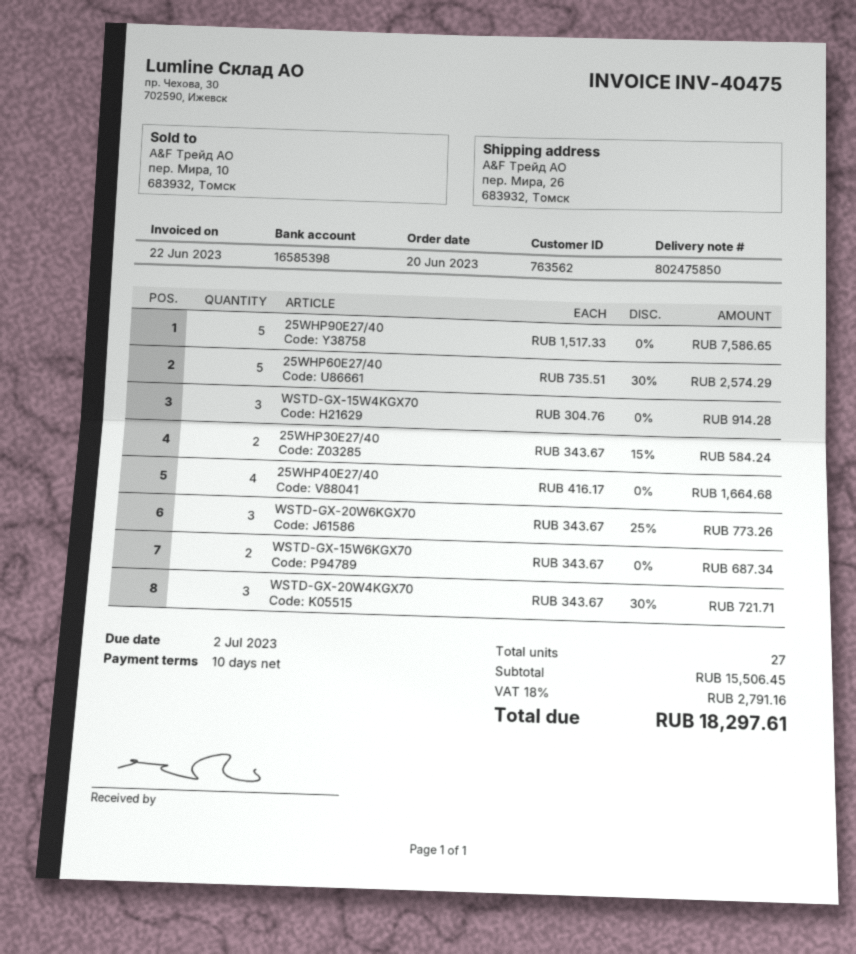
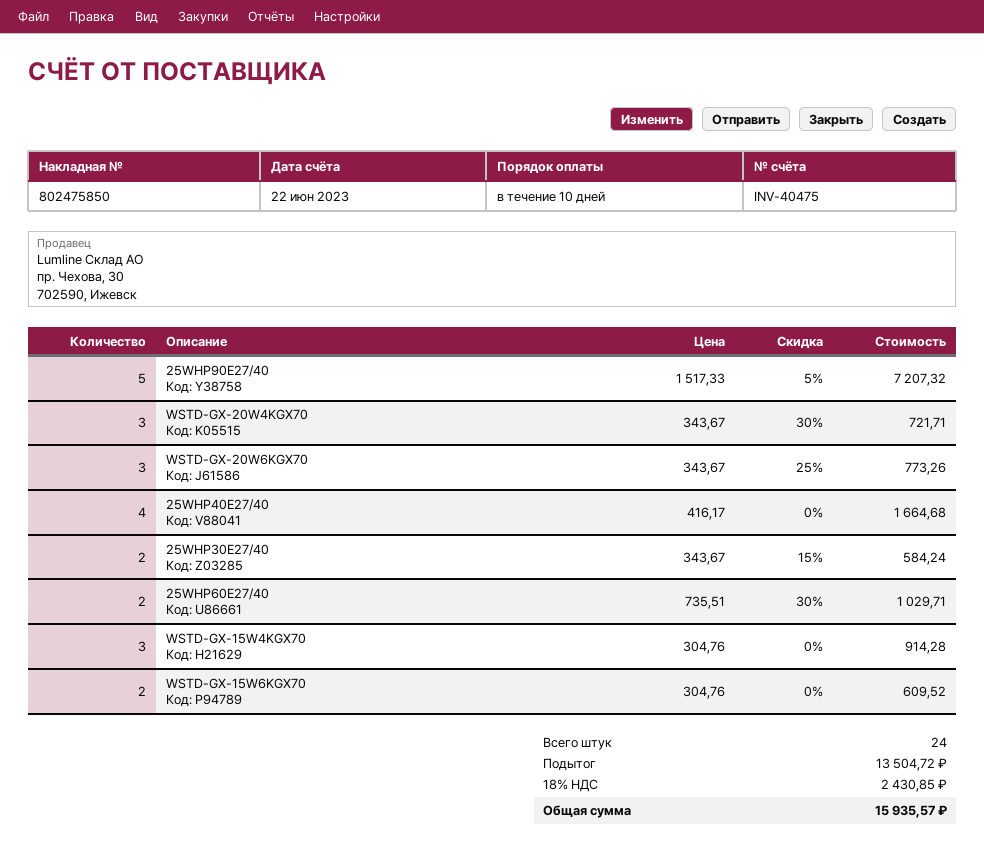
25WHP90E27/40: 5 x 1517.33 = 7586.65 -> 5 x 1517.33 - 5% = 7207.32
25WHP60E27/40: 5 x 735.51 - 30% = 2574.29 -> 2 x 735.51 - 30% = 1029.71
WSTD-GX-15W6KGX70: 2 x 343.67 = 687.34 -> 2 x 304.76 = 609.52
total quantity: 27 -> 24
subtotal: 15506.45 -> 13504.72
tax: 18% = 2791.16 -> 18% = 2430.85
total: 18297.61 -> 15935.57

